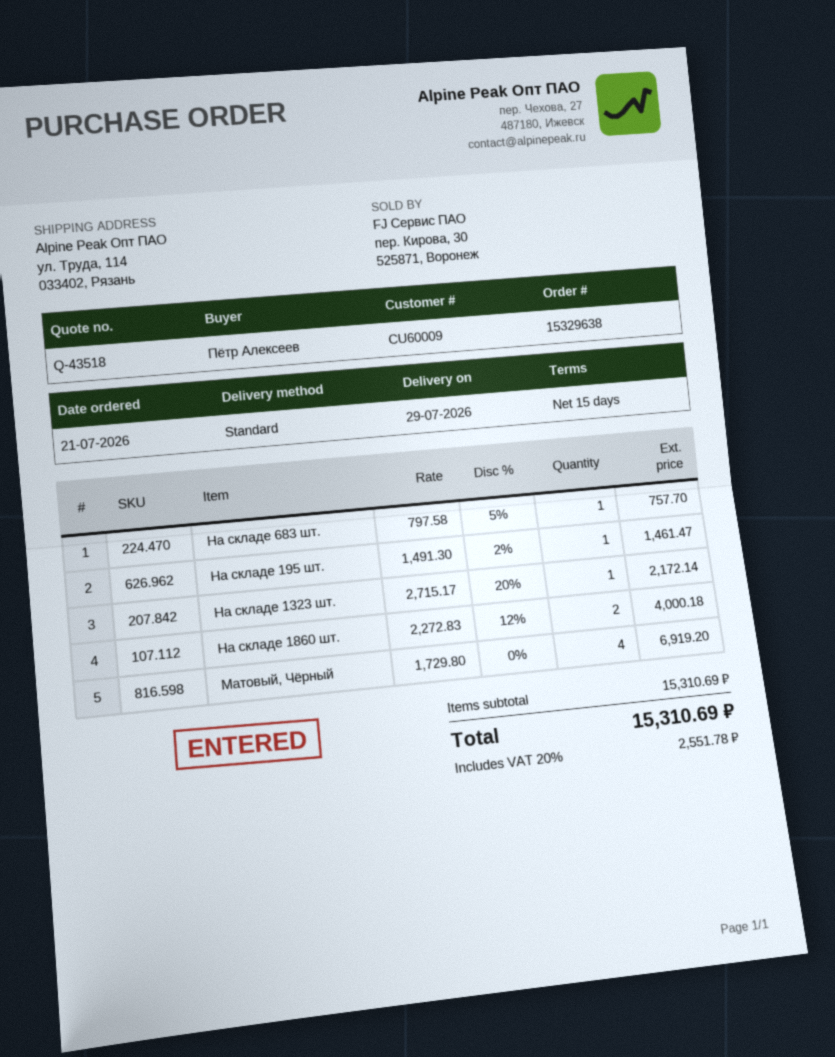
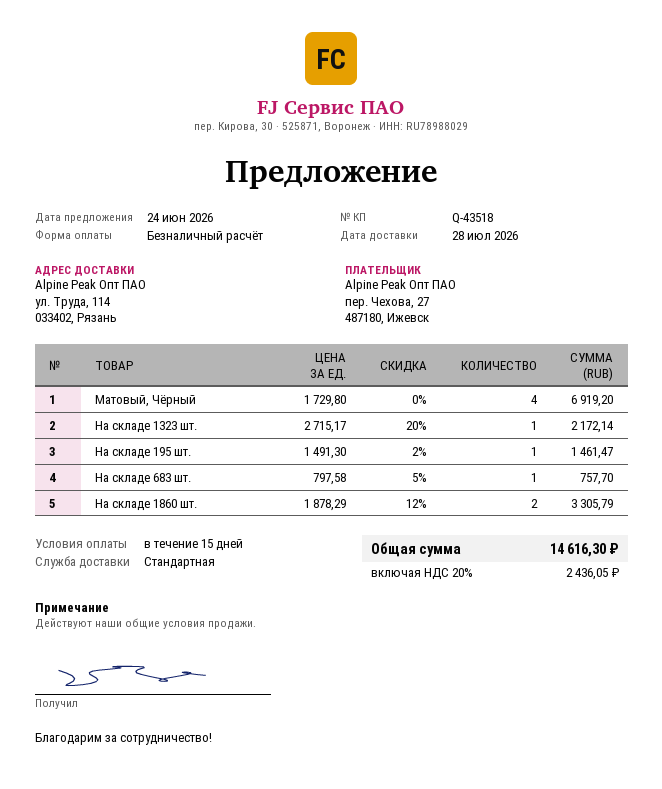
delivery date: 2026-07-29 -> 2026-07-28
На складе 1860 шт.: 2 x 2272.83 - 12% = 4000.18 -> 2 x 1878.29 - 12% = 3305.79
tax: 20% = 2551.78 -> 20% = 2436.05
total: 15310.69 -> 14616.30

